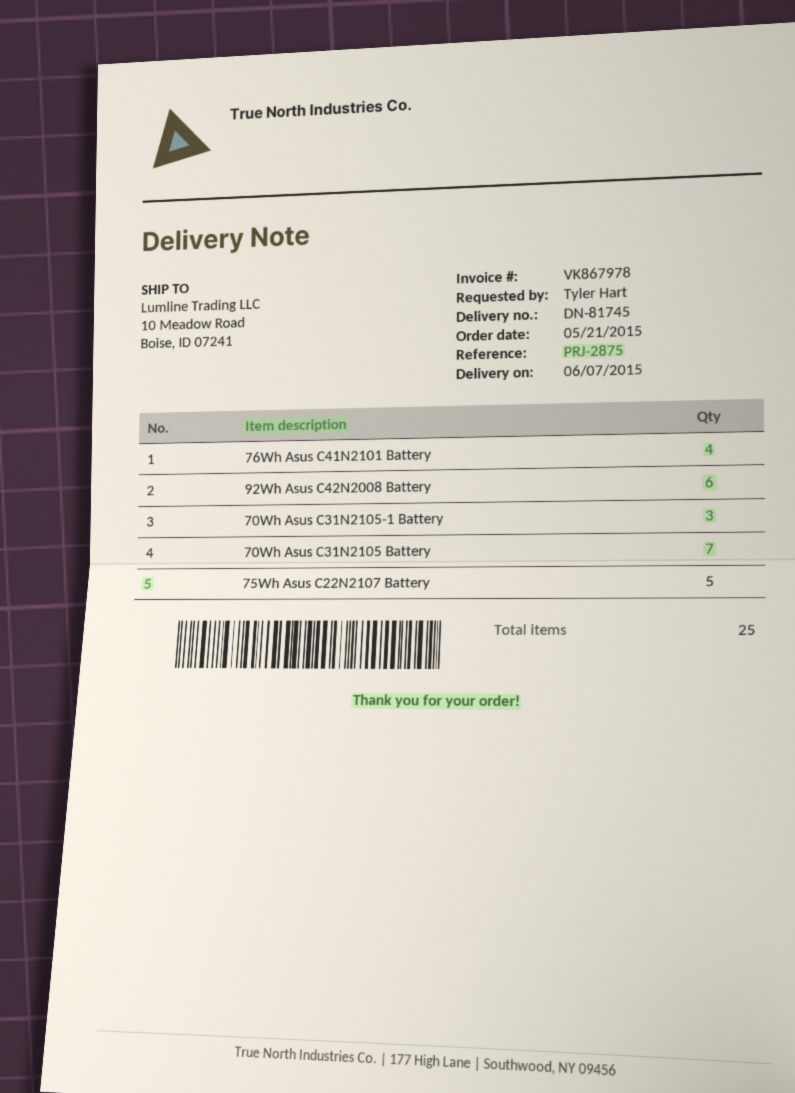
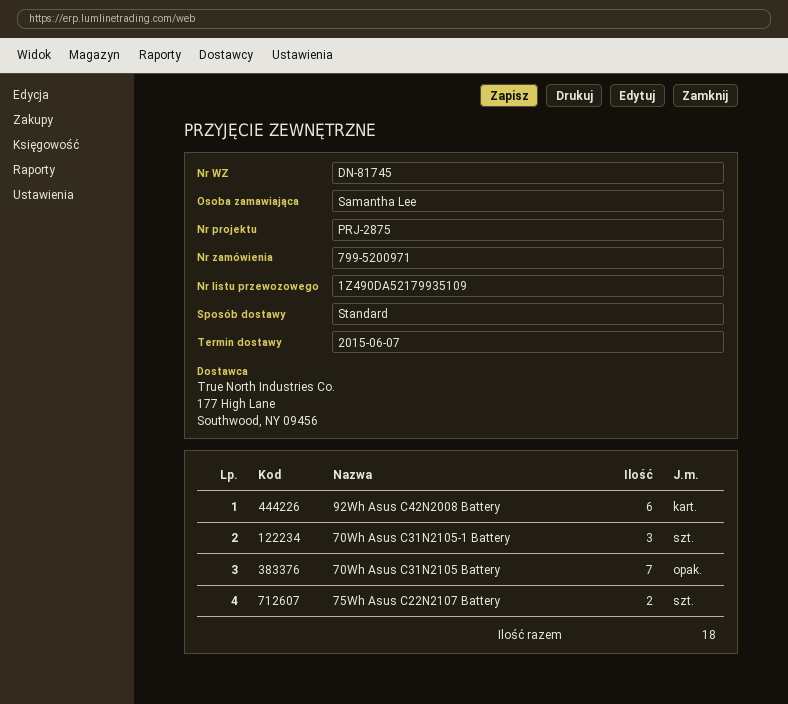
ordered by: Tyler Hart -> Samantha Lee
76Wh Asus C41N2101 Battery: 4 -> none
75Wh Asus C22N2107 Battery: 5 -> 2
total quantity: 25 -> 18

